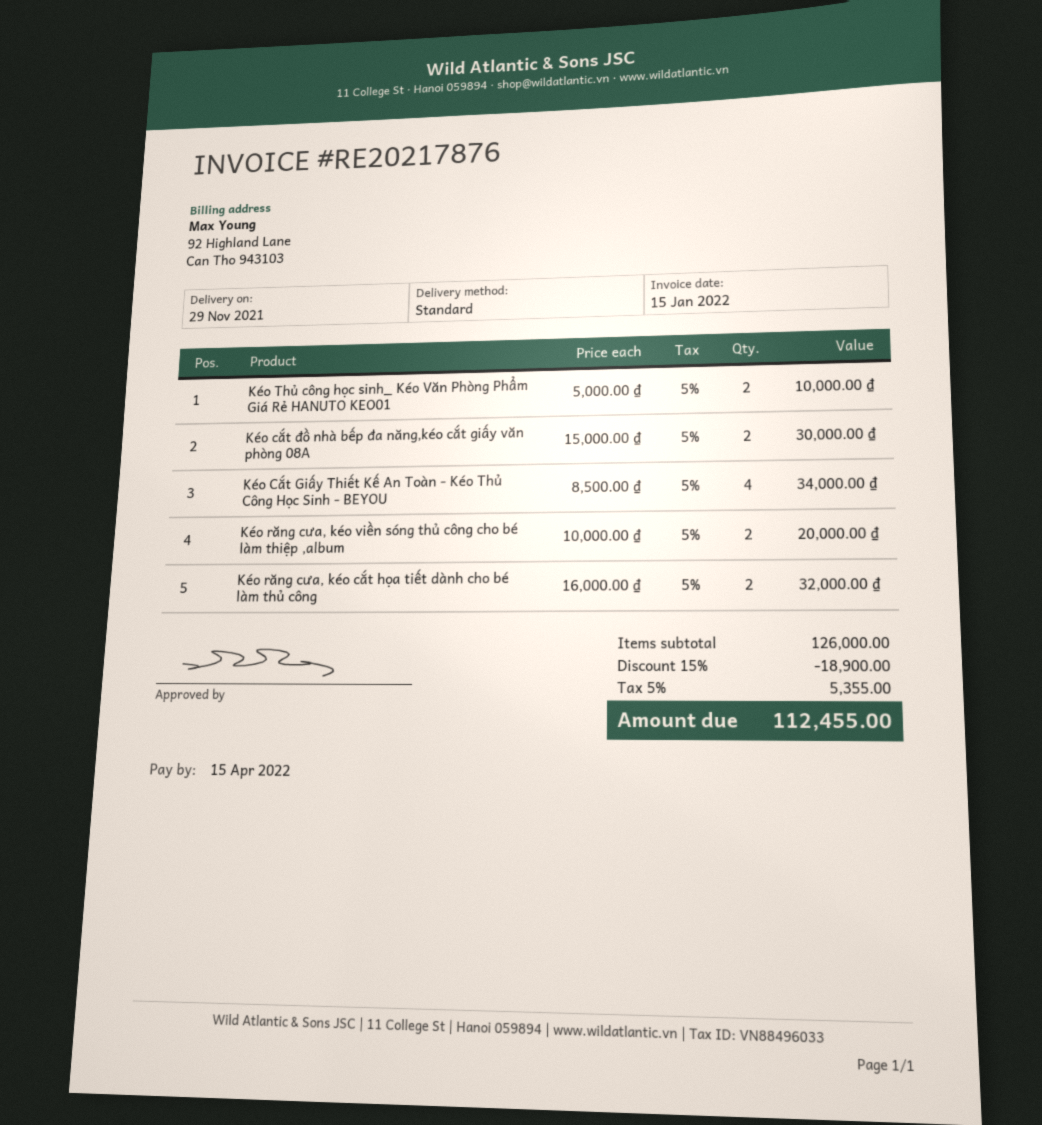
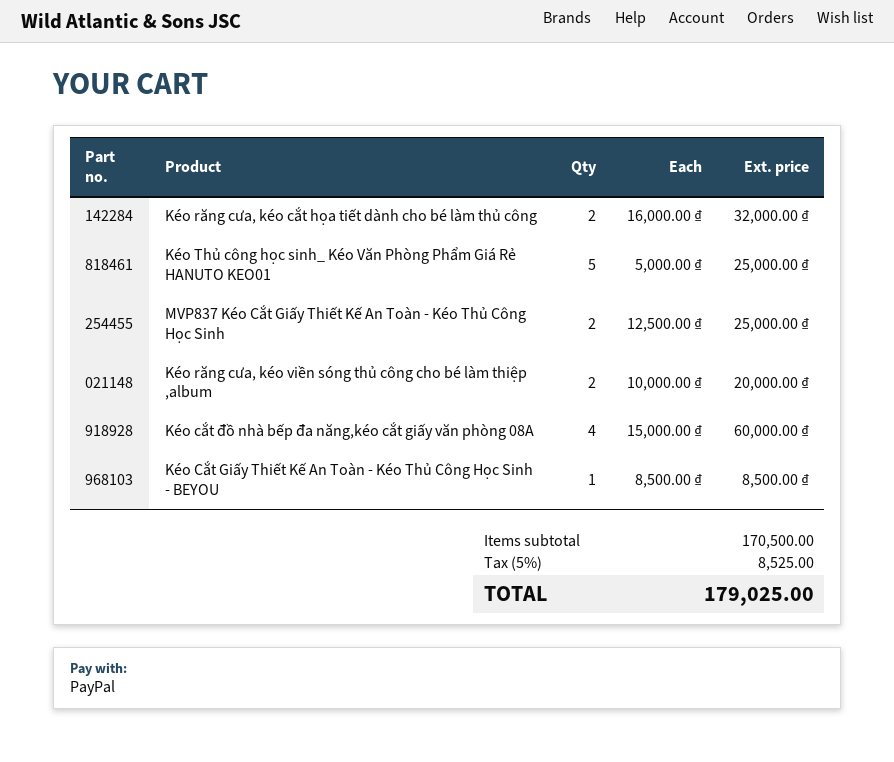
Kéo Thủ công học sinh_ Kéo Văn Phòng Phẩm Giá Rẻ HANUTO KEO01: 2 x 5000.00 = 10000.00 -> 5 x 5000.00 = 25000.00
Kéo cắt đồ nhà bếp đa năng,kéo cắt giấy văn phòng 08A: 2 x 15000.00 = 30000.00 -> 4 x 15000.00 = 60000.00
Kéo Cắt Giấy Thiết Kế An Toàn - Kéo Thủ Công Học Sinh - BEYOU: 4 x 8500.00 = 34000.00 -> 1 x 8500.00 = 8500.00
MVP837 Kéo Cắt Giấy Thiết Kế An Toàn - Kéo Thủ Công Học Sinh: none -> 2 x 12500.00 = 25000.00
subtotal: 126000.00 -> 170500.00
discount: 15% = 18900.00 -> none
tax: 5% = 5355.00 -> 5% = 8525.00
total: 112455.00 -> 179025.00

